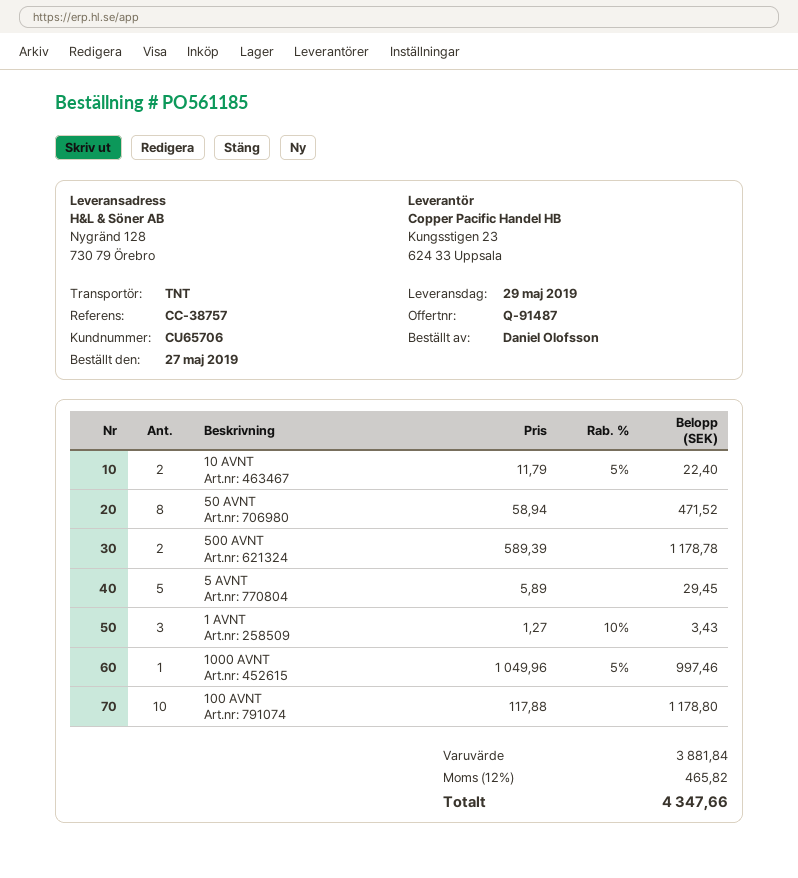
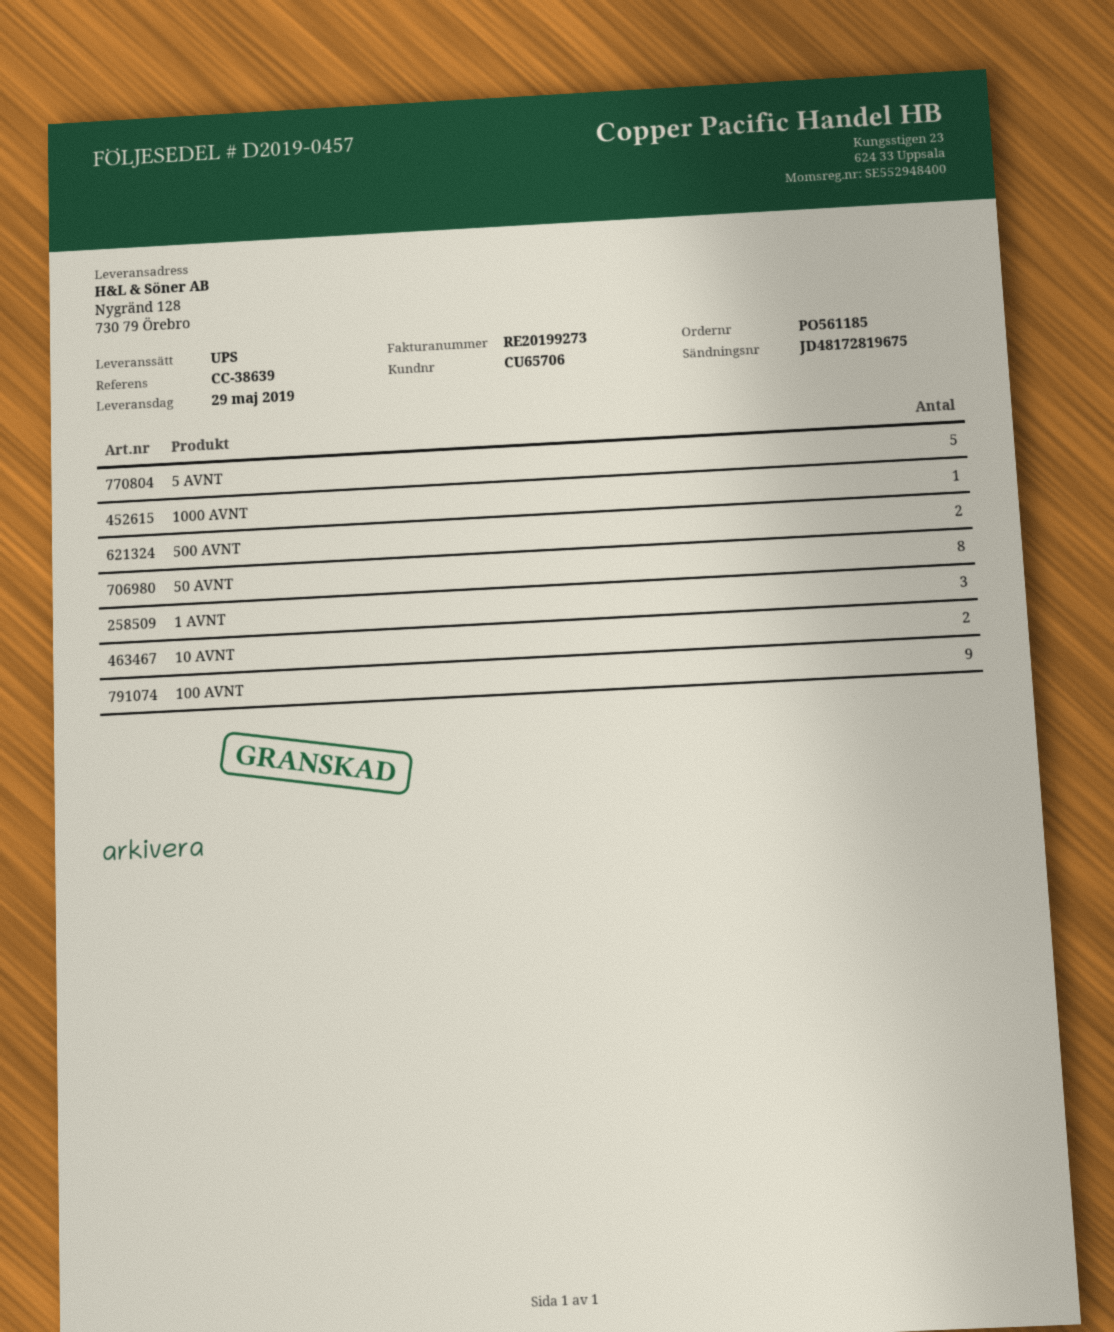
reference: CC-38757 -> CC-38639
shipping method: TNT -> UPS
100 AVNT: 10 -> 9

